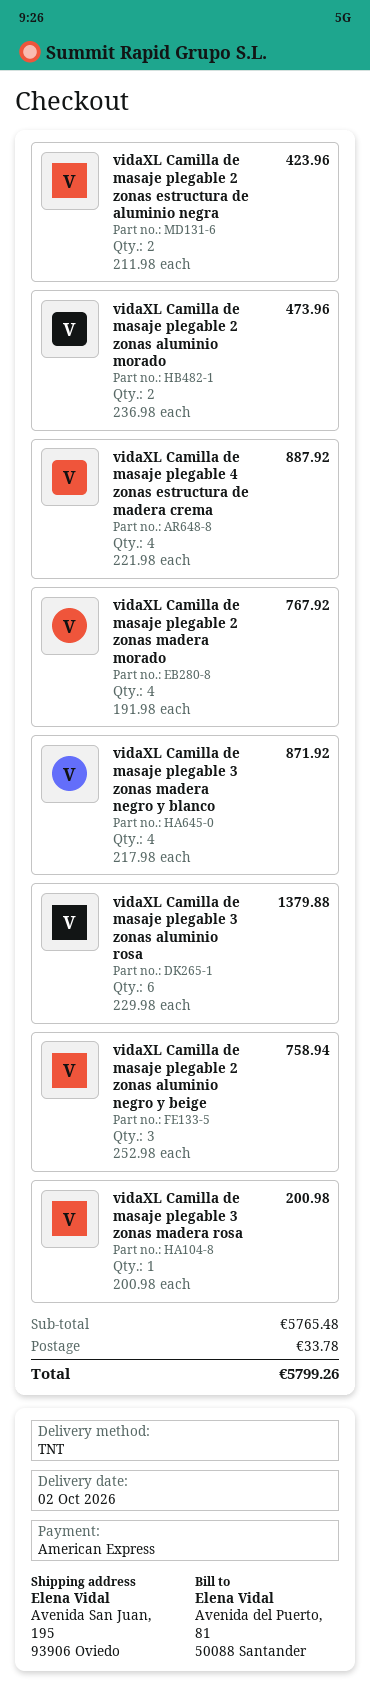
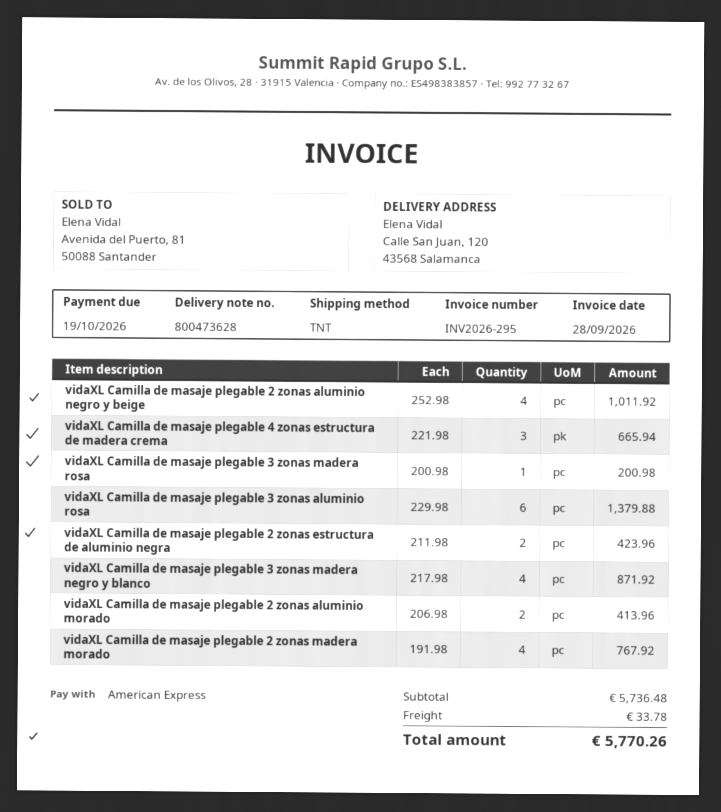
ship to: Avenida San Juan, 195, 93906 Oviedo -> Calle San Juan, 120, 43568 Salamanca
vidaXL Camilla de masaje plegable 2 zonas aluminio morado: 2 x 236.98 = 473.96 -> 2 x 206.98 = 413.96
vidaXL Camilla de masaje plegable 4 zonas estructura de madera crema: 4 x 221.98 = 887.92 -> 3 x 221.98 = 665.94
vidaXL Camilla de masaje plegable 2 zonas aluminio negro y beige: 3 x 252.98 = 758.94 -> 4 x 252.98 = 1011.92
subtotal: 5765.48 -> 5736.48
total: 5799.26 -> 5770.26

